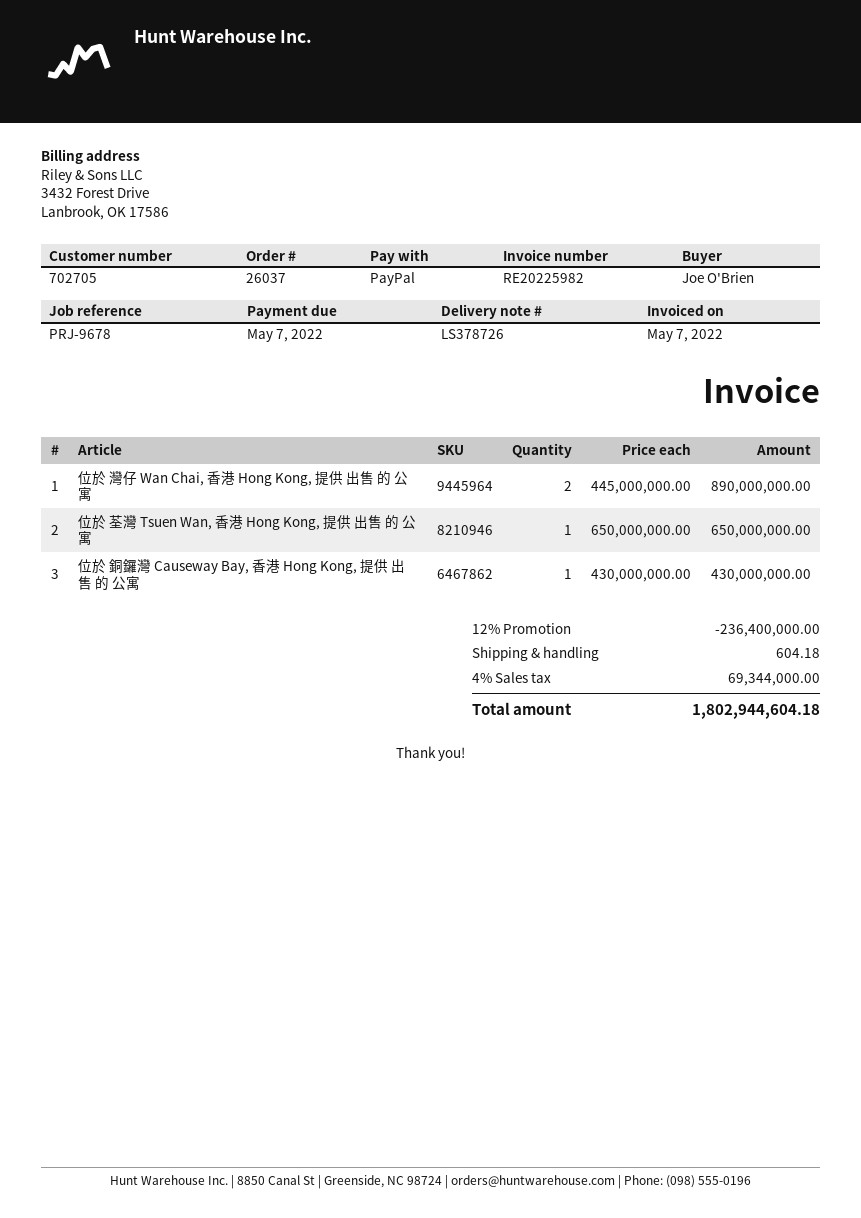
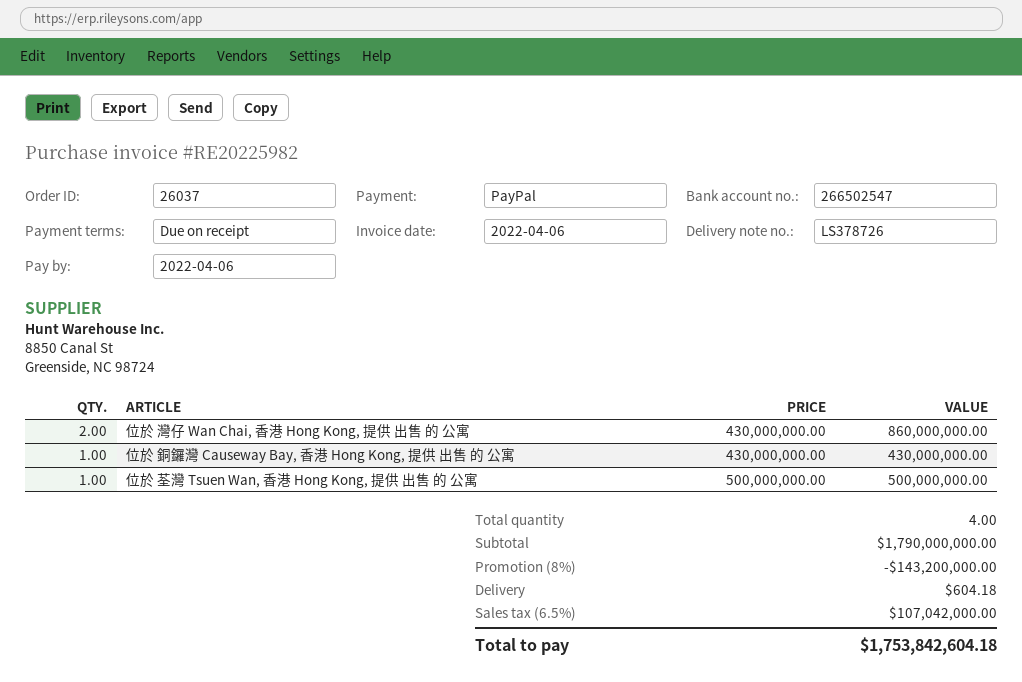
invoice date: 2022-05-07 -> 2022-04-06
due date: 2022-05-07 -> 2022-04-06
位於 灣仔 Wan Chai, 香港 Hong Kong, 提供 出售 的 公寓: 2 x 445000000.00 = 890000000.00 -> 2 x 430000000.00 = 860000000.00
位於 荃灣 Tsuen Wan, 香港 Hong Kong, 提供 出售 的 公寓: 1 x 650000000.00 = 650000000.00 -> 1 x 500000000.00 = 500000000.00
discount: 12% = 236400000.00 -> 8% = 143200000.00
tax: 4% = 69344000.00 -> 6.5% = 107042000.00
total: 1802944604.18 -> 1753842604.18

